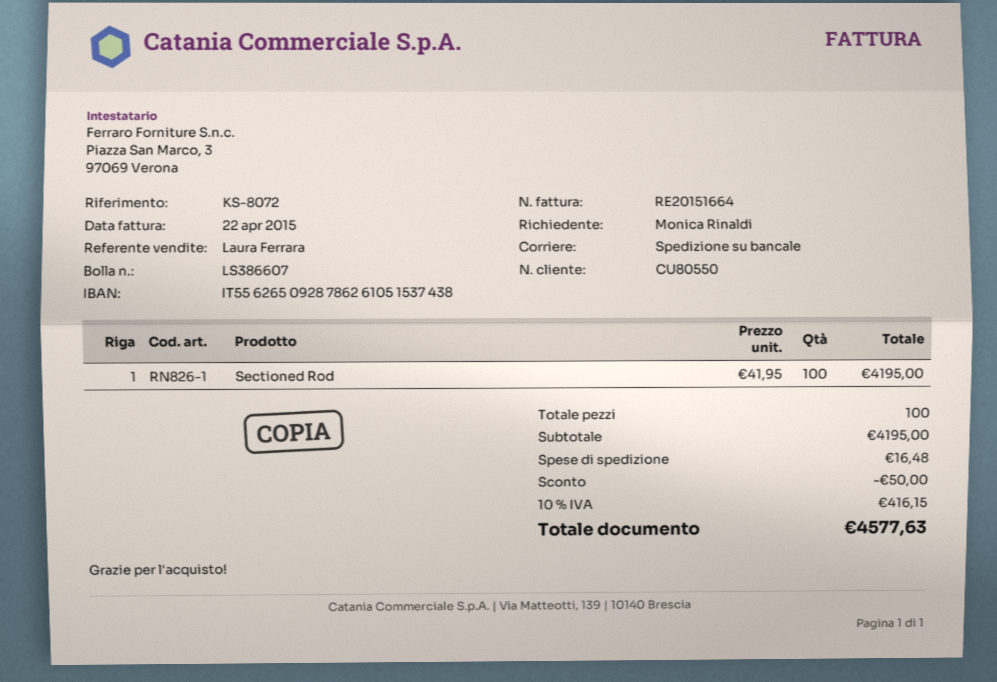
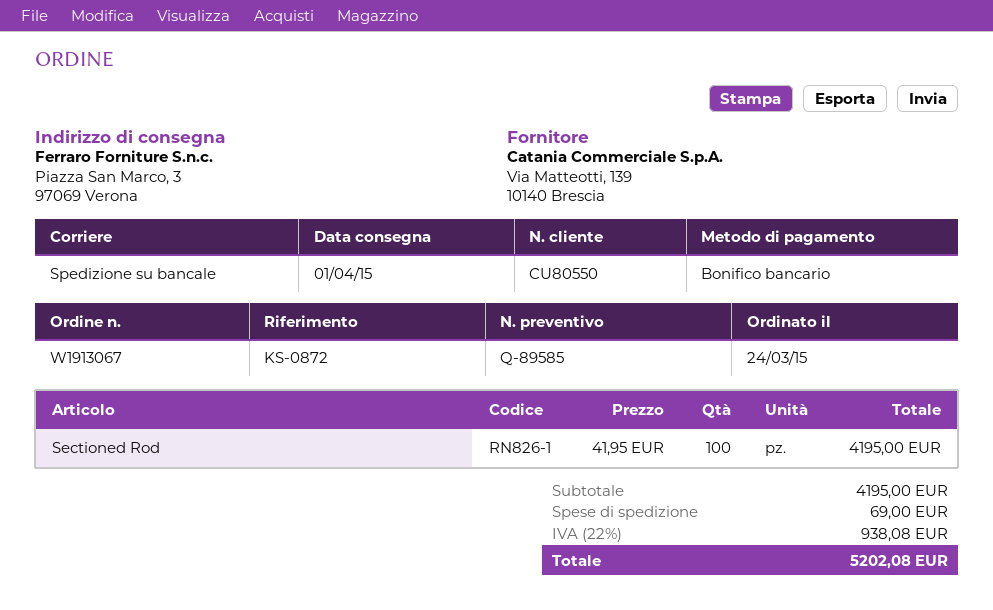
reference: KS-8072 -> KS-0872
discount: 50.00 -> none
shipping: 16.48 -> 69.00
tax: 10% = 416.15 -> 22% = 938.08
total: 4577.63 -> 5202.08

